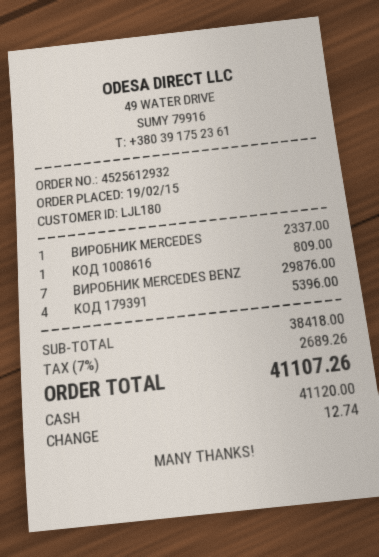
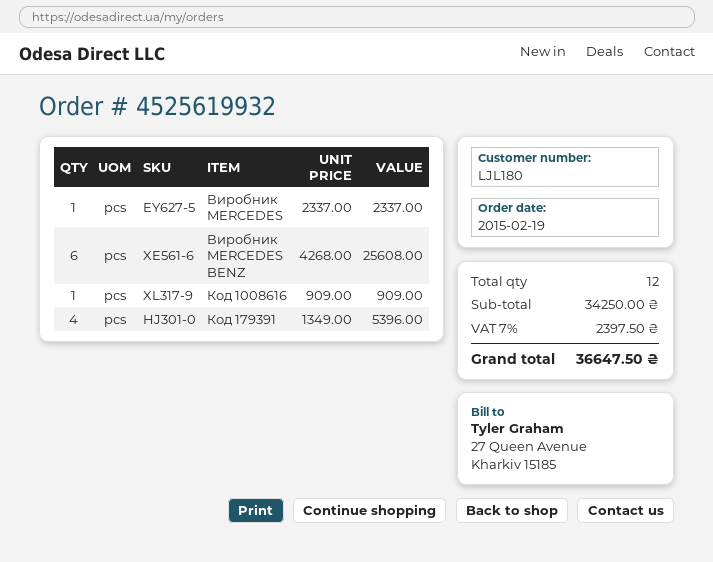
order number: 4525612932 -> 4525619932
КОД 1008616: 1 for 809.00 -> 1 for 909.00
ВИРОБНИК MERCEDES BENZ: 7 for 29876.00 -> 6 for 25608.00
subtotal: 38418.00 -> 34250.00
tax: 7% = 2689.26 -> 7% = 2397.50
total: 41107.26 -> 36647.50

